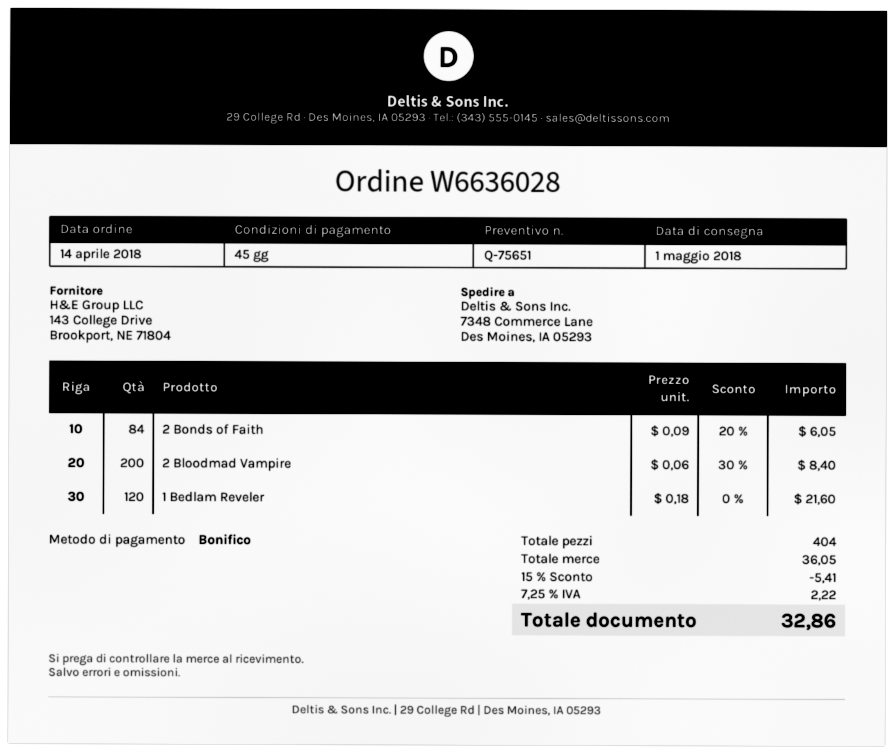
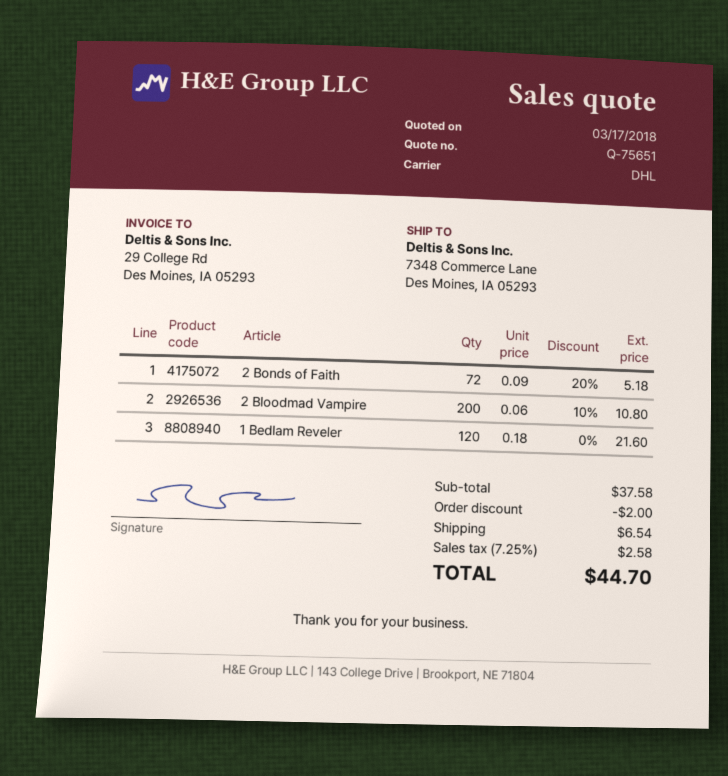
2 Bonds of Faith: 84 x 0.09 - 20% = 6.05 -> 72 x 0.09 - 20% = 5.18
2 Bloodmad Vampire: 200 x 0.06 - 30% = 8.40 -> 200 x 0.06 - 10% = 10.80
subtotal: 36.05 -> 37.58
discount: 5.41 -> 2.00
shipping: none -> 6.54
tax: 7.25% = 2.22 -> 7.25% = 2.58
total: 32.86 -> 44.70

